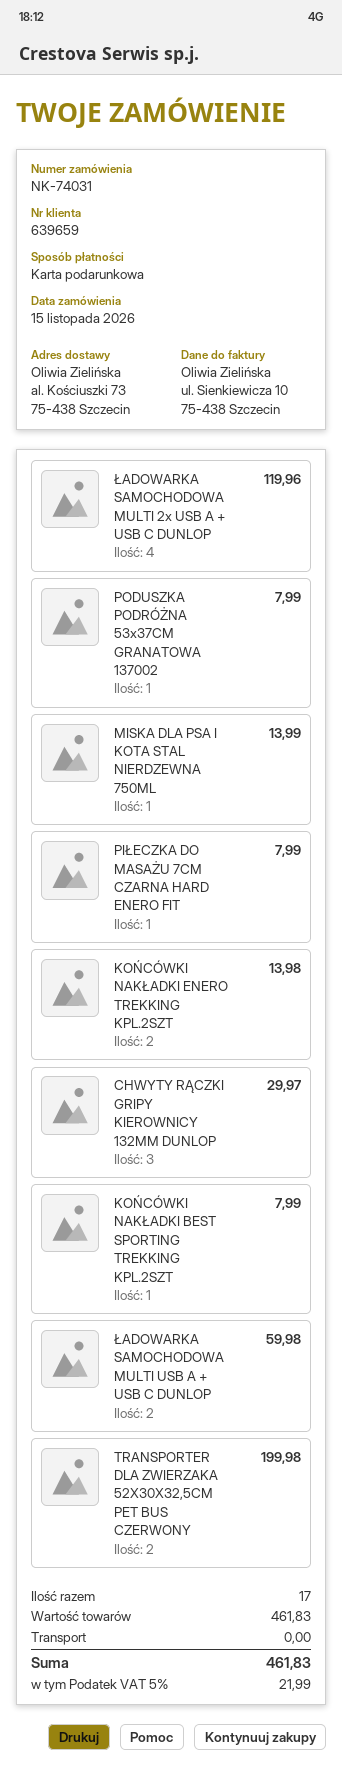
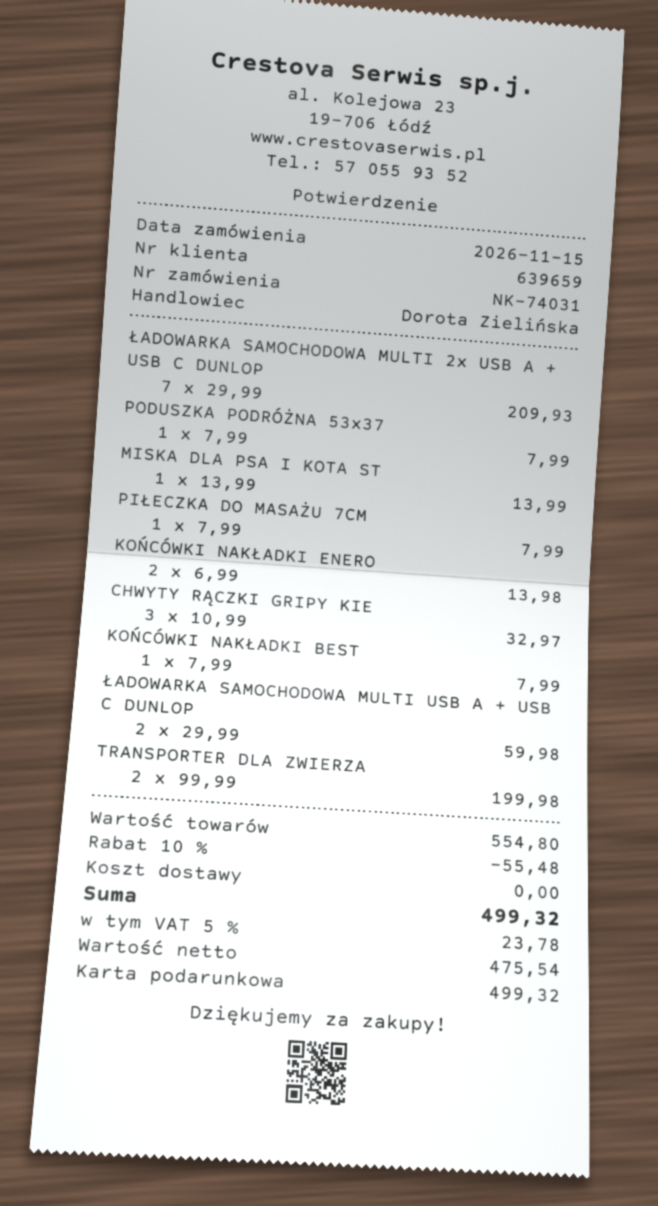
ŁADOWARKA SAMOCHODOWA MULTI 2x USB A + USB C DUNLOP: 4 for 119.96 -> 7 for 209.93
CHWYTY RĄCZKI GRIPY KIEROWNICY 132MM DUNLOP: 3 for 29.97 -> 3 for 32.97
subtotal: 461.83 -> 554.80
discount: none -> 10% = 55.48
tax: 5% = 21.99 -> 5% = 23.78
total: 461.83 -> 499.32

